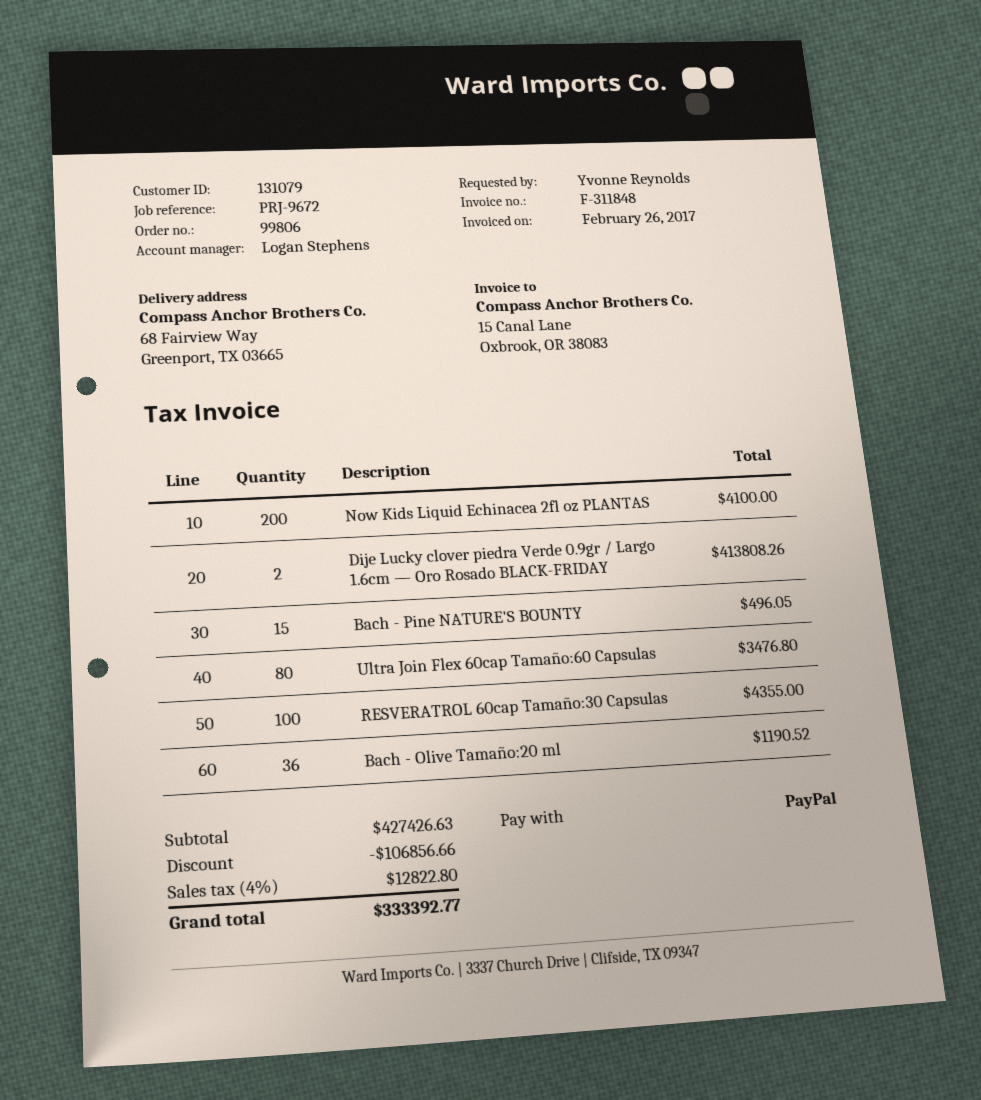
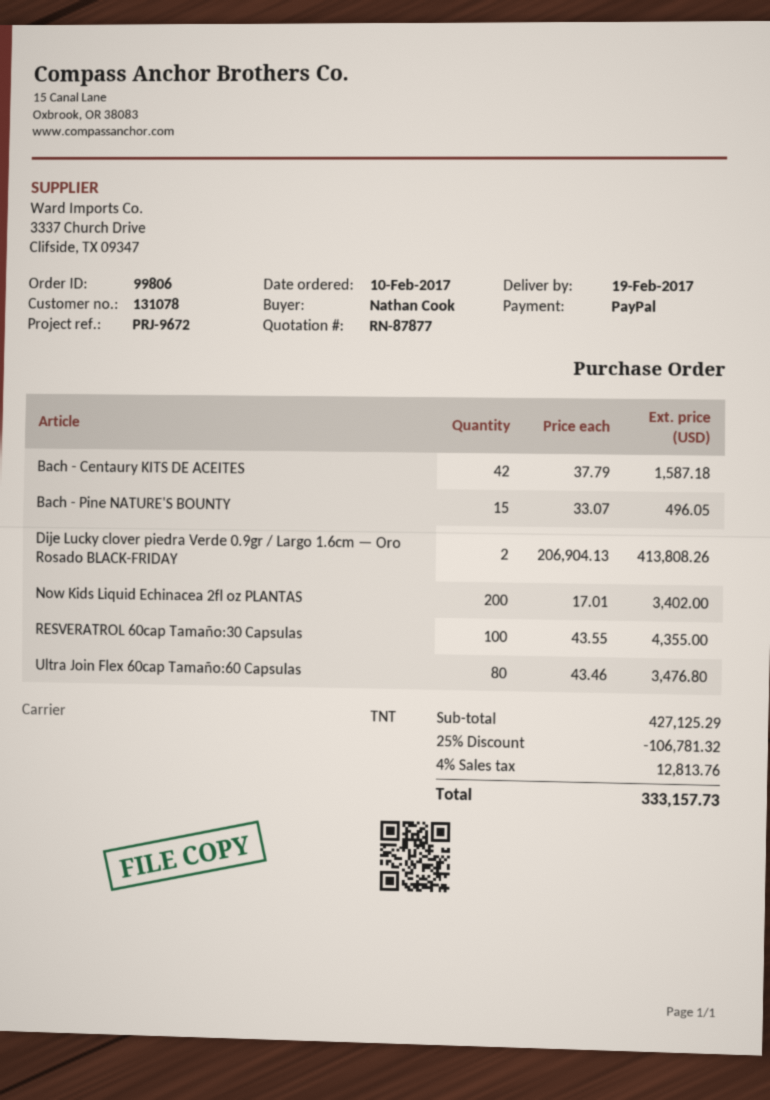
customer number: 131079 -> 131078
ordered by: Yvonne Reynolds -> Nathan Cook
Now Kids Liquid Echinacea 2fl oz PLANTAS: 200 for 4100.00 -> 200 for 3402.00
Bach - Olive Tamaño:20 ml: 36 for 1190.52 -> none
Bach - Centaury KITS DE ACEITES: none -> 42 for 1587.18
subtotal: 427426.63 -> 427125.29
discount: 106856.66 -> 106781.32
tax: 4% = 12822.80 -> 4% = 12813.76
total: 333392.77 -> 333157.73

